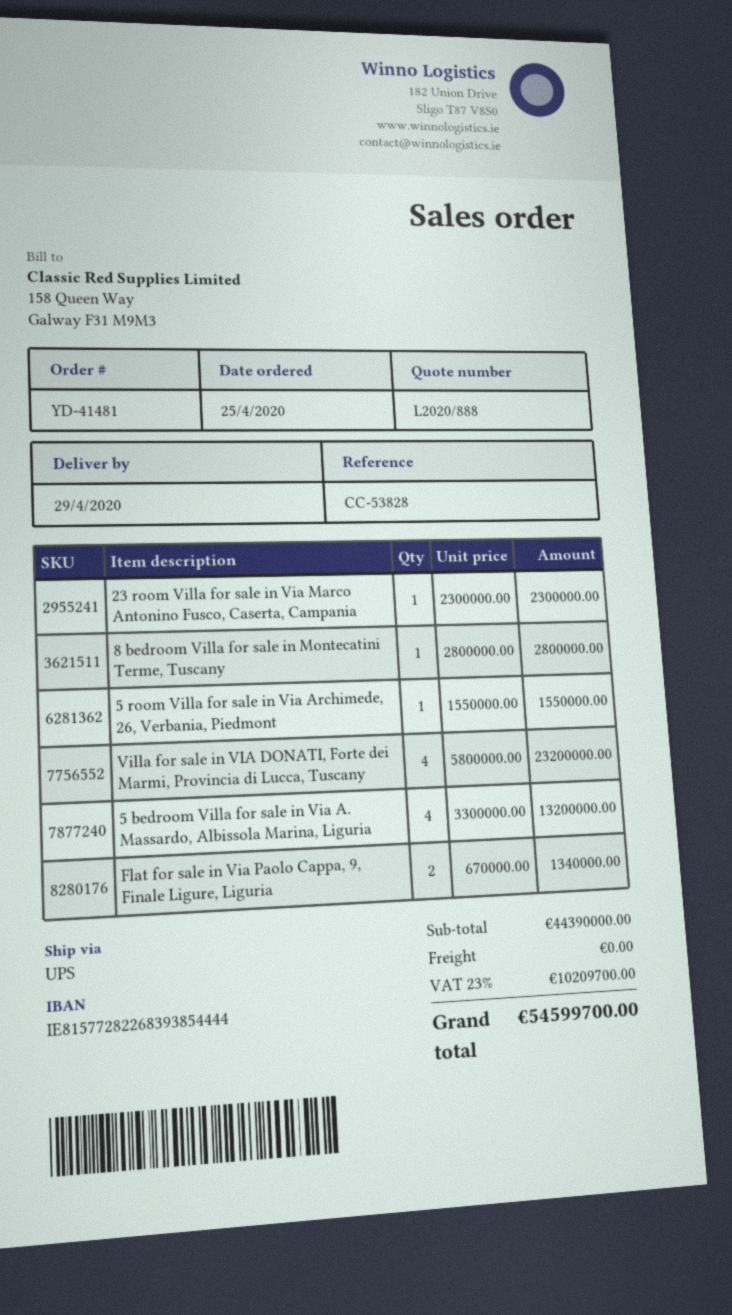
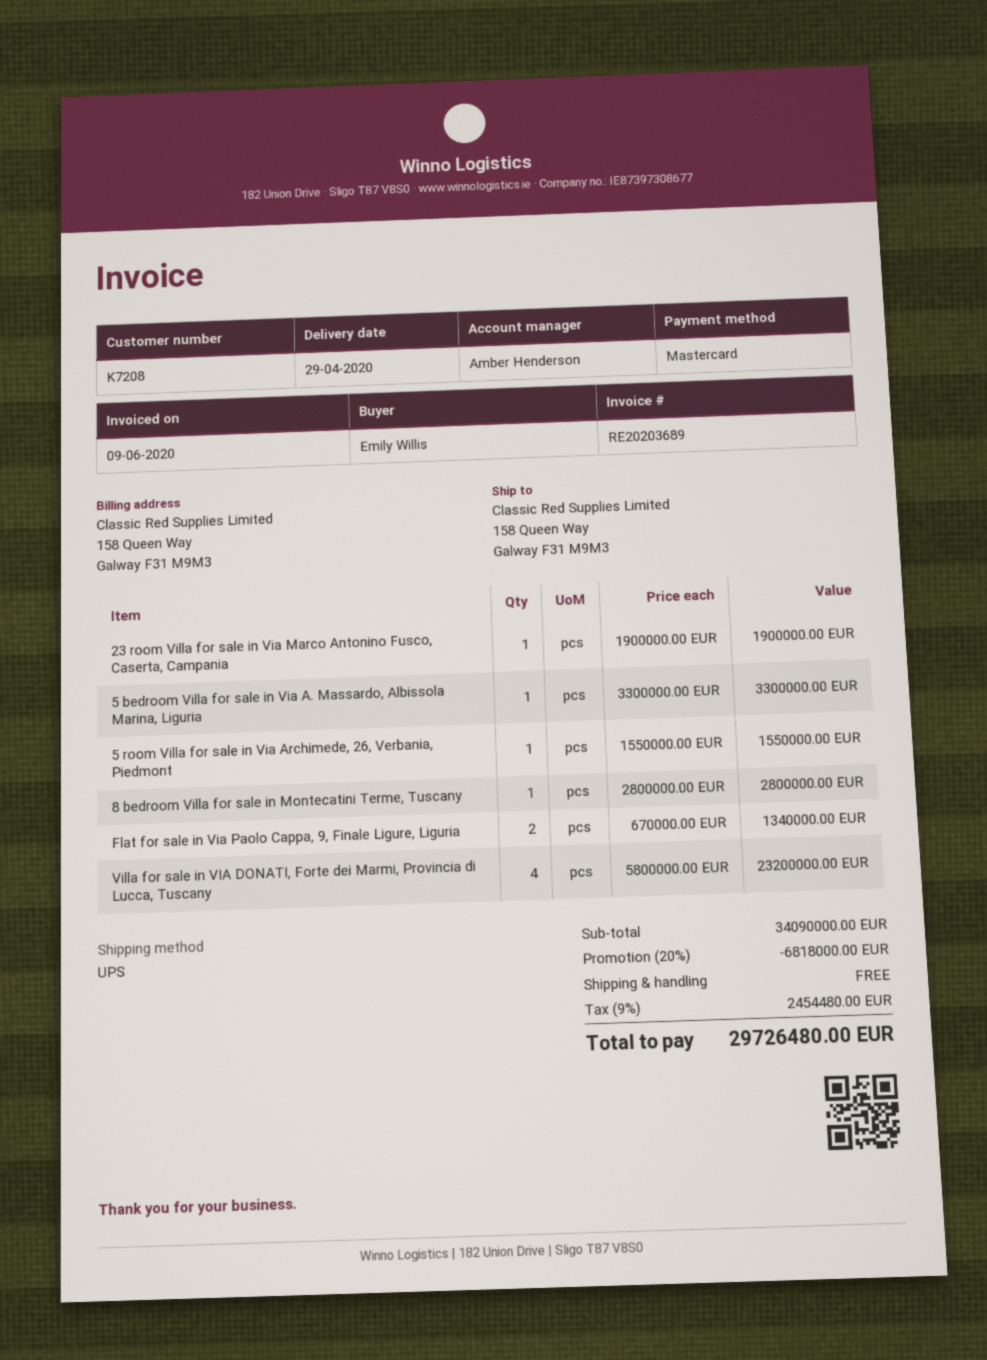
23 room Villa for sale in Via Marco Antonino Fusco, Caserta, Campania: 1 x 2300000.00 = 2300000.00 -> 1 x 1900000.00 = 1900000.00
5 bedroom Villa for sale in Via A. Massardo, Albissola Marina, Liguria: 4 x 3300000.00 = 13200000.00 -> 1 x 3300000.00 = 3300000.00
subtotal: 44390000.00 -> 34090000.00
discount: none -> 20% = 6818000.00
tax: 23% = 10209700.00 -> 9% = 2454480.00
total: 54599700.00 -> 29726480.00

